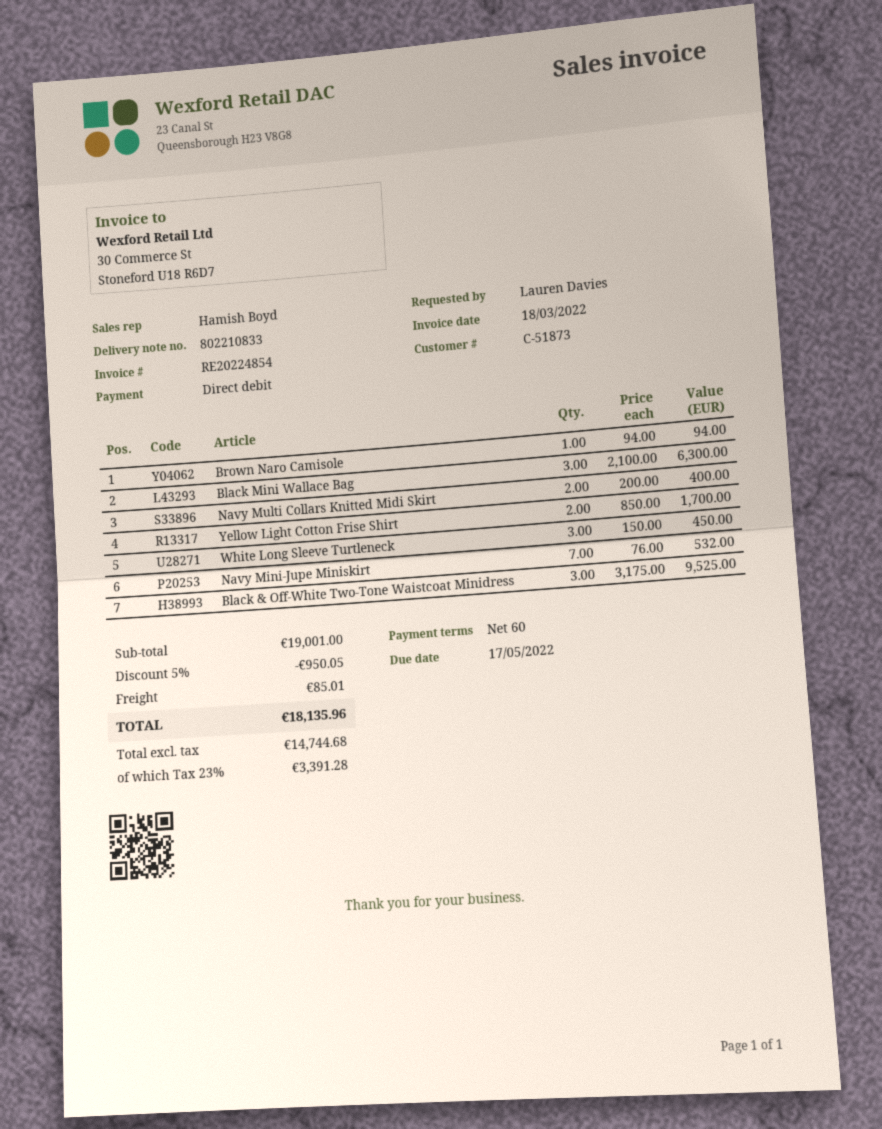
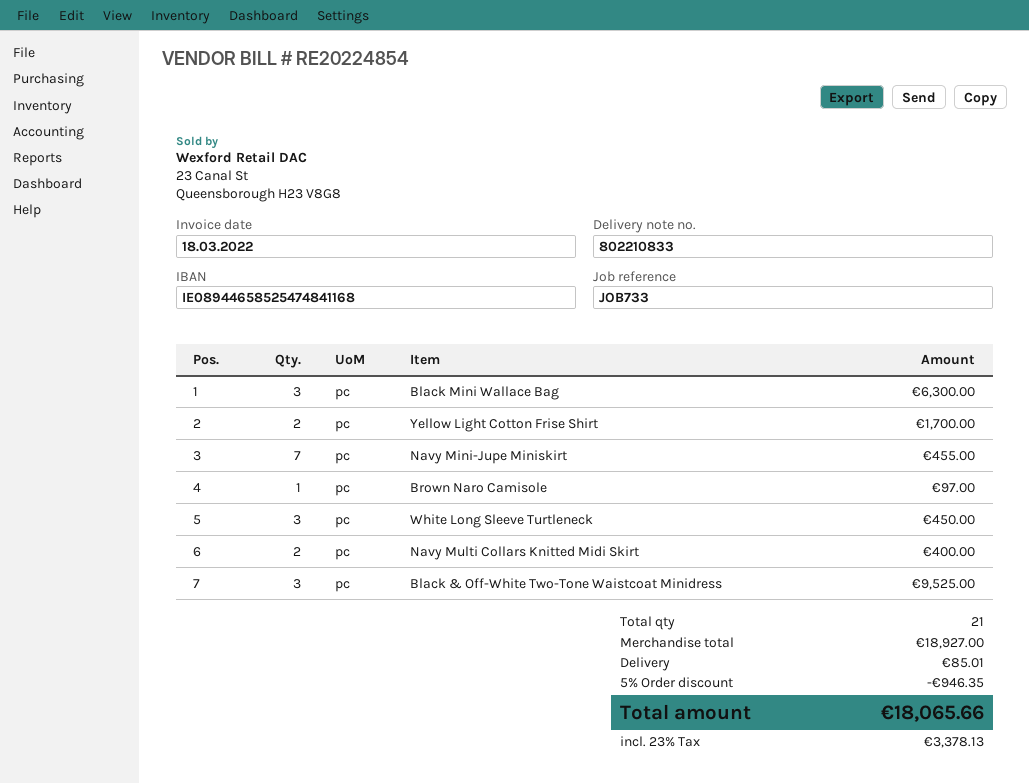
Brown Naro Camisole: 1 for 94.00 -> 1 for 97.00
Navy Mini-Jupe Miniskirt: 7 for 532.00 -> 7 for 455.00
subtotal: 19001.00 -> 18927.00
discount: 5% = 950.05 -> 5% = 946.35
tax: 23% = 3391.28 -> 23% = 3378.13
total: 18135.96 -> 18065.66

